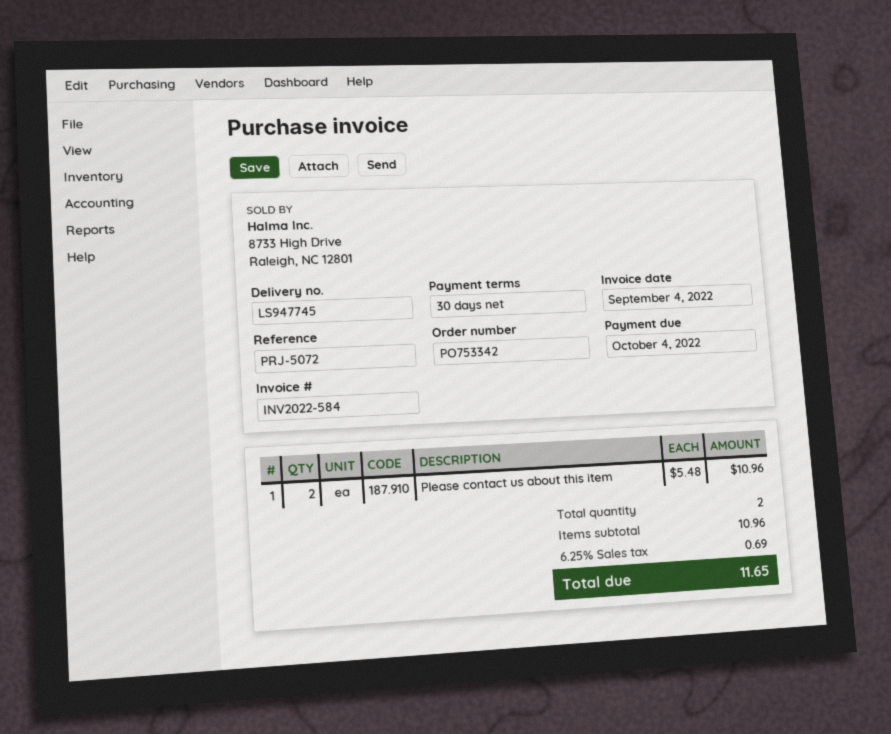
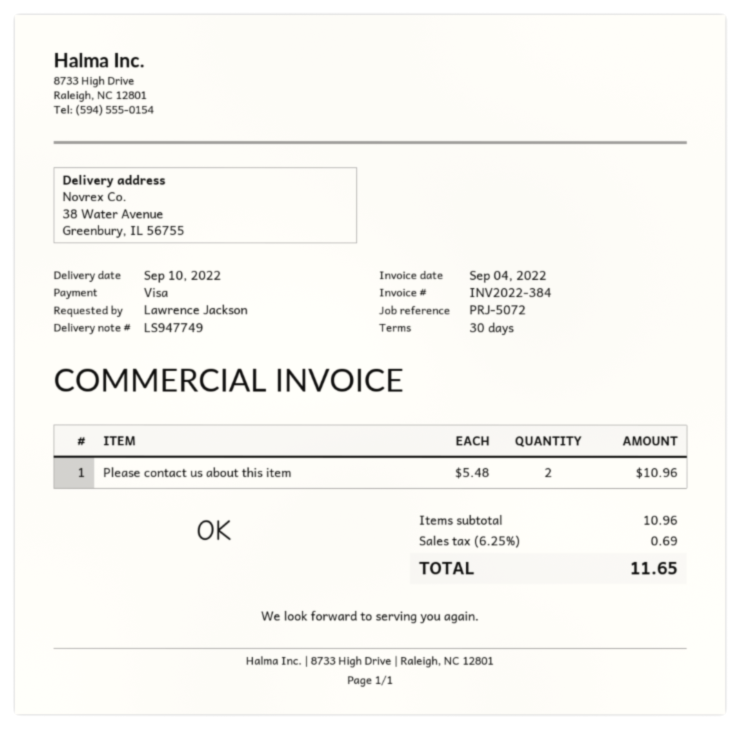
delivery note number: LS947745 -> LS947749
invoice number: INV2022-584 -> INV2022-384

